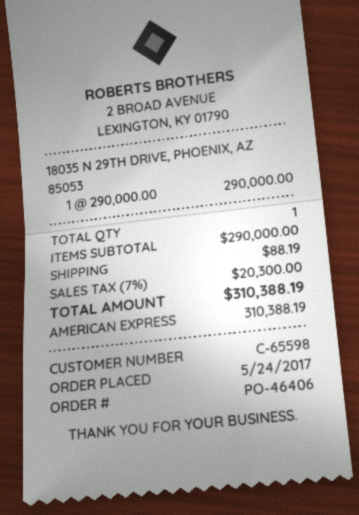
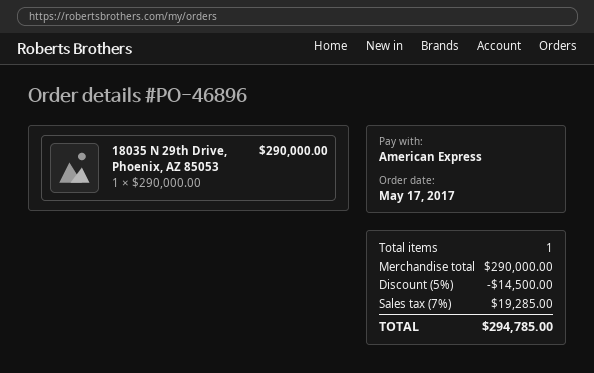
order number: PO-46406 -> PO-46896
order date: 2017-05-24 -> 2017-05-17
discount: none -> 5% = 14500.00
shipping: 88.19 -> none
tax: 7% = 20300.00 -> 7% = 19285.00
total: 310388.19 -> 294785.00

